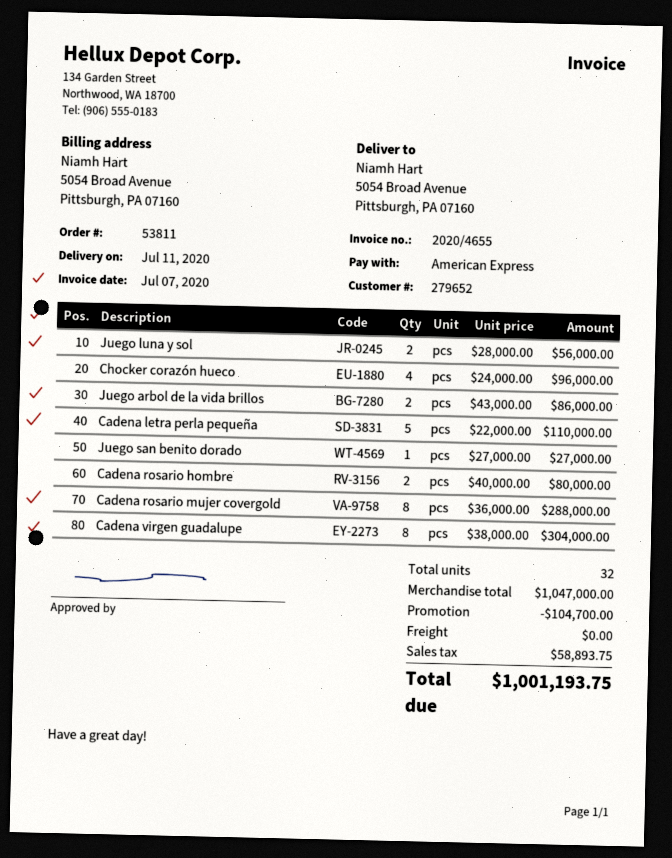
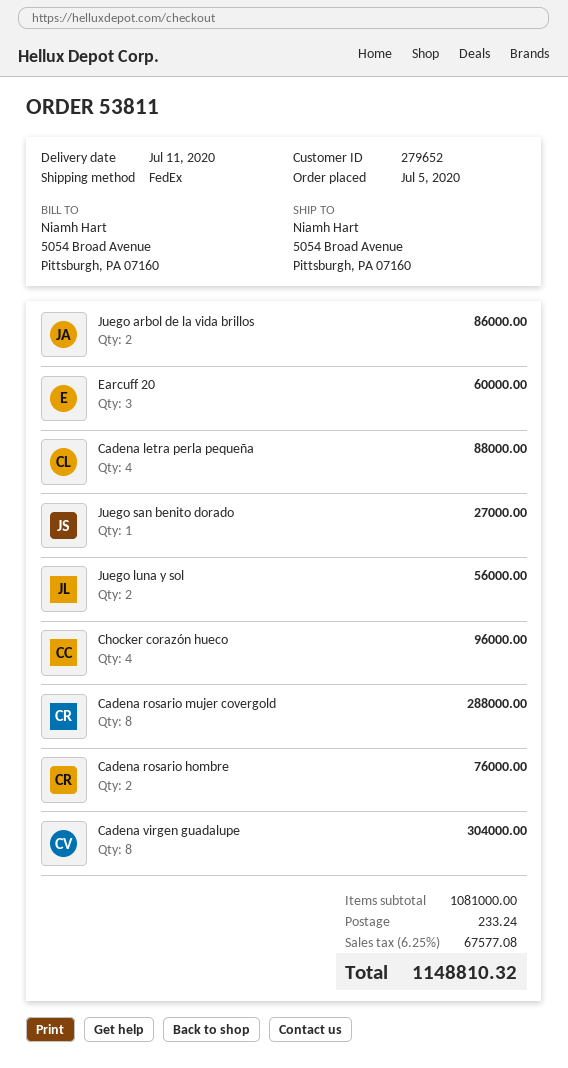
Cadena letra perla pequeña: 5 for 110000.00 -> 4 for 88000.00
Cadena rosario hombre: 2 for 80000.00 -> 2 for 76000.00
Earcuff 20: none -> 3 for 60000.00
subtotal: 1047000.00 -> 1081000.00
discount: 104700.00 -> none
shipping: 0.00 -> 233.24
tax: 58893.75 -> 67577.08
total: 1001193.75 -> 1148810.32

